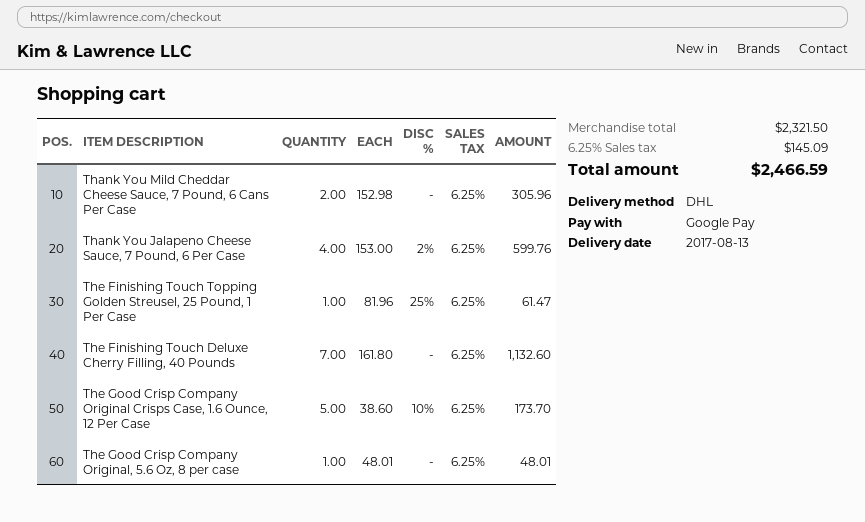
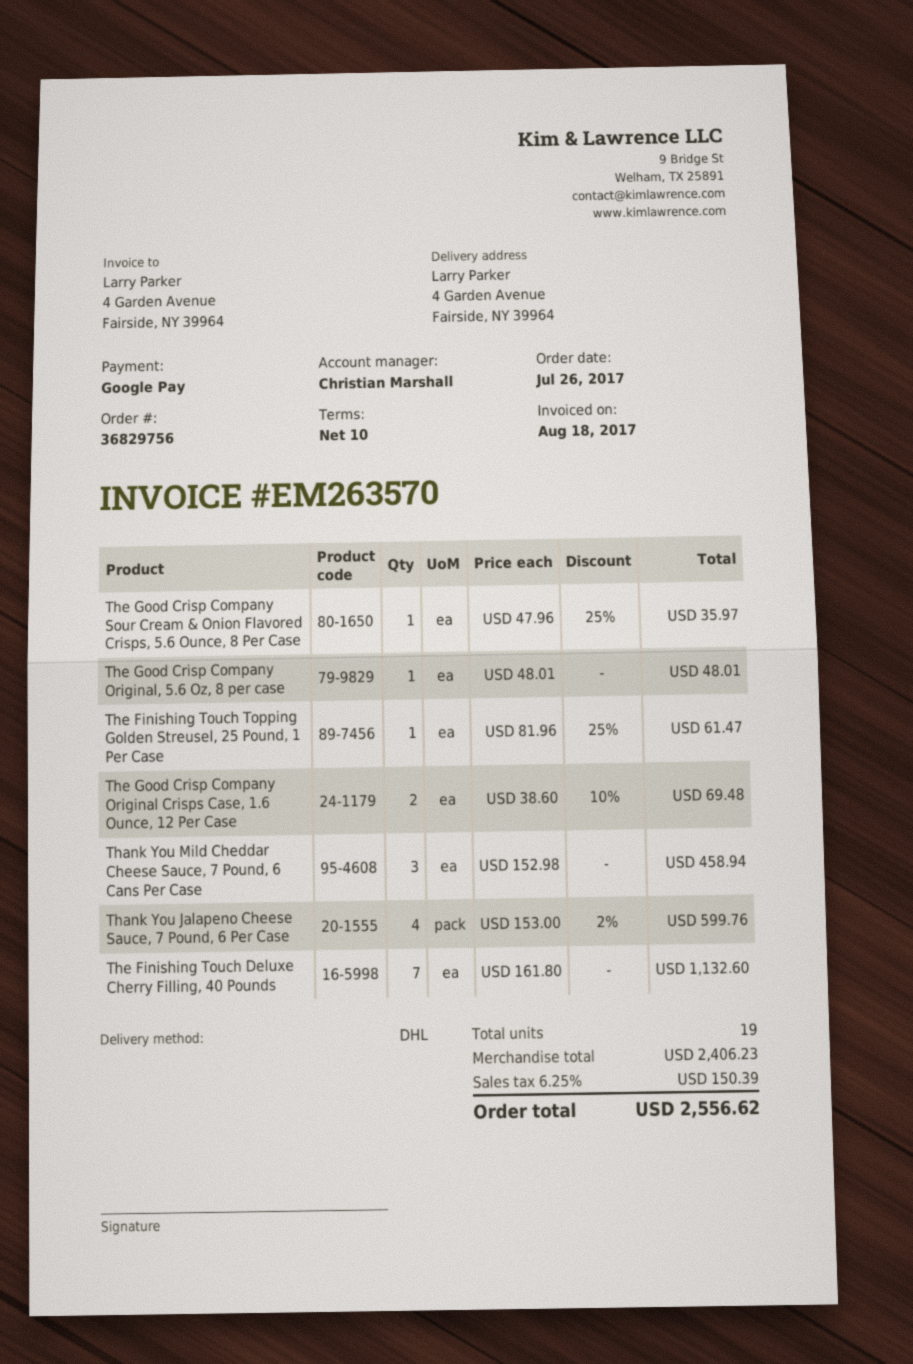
Thank You Mild Cheddar Cheese Sauce, 7 Pound, 6 Cans Per Case: 2 x 152.98 = 305.96 -> 3 x 152.98 = 458.94
The Good Crisp Company Original Crisps Case, 1.6 Ounce, 12 Per Case: 5 x 38.60 - 10% = 173.70 -> 2 x 38.60 - 10% = 69.48
The Good Crisp Company Sour Cream & Onion Flavored Crisps, 5.6 Ounce, 8 Per Case: none -> 1 x 47.96 - 25% = 35.97
subtotal: 2321.50 -> 2406.23
tax: 6.25% = 145.09 -> 6.25% = 150.39
total: 2466.59 -> 2556.62

